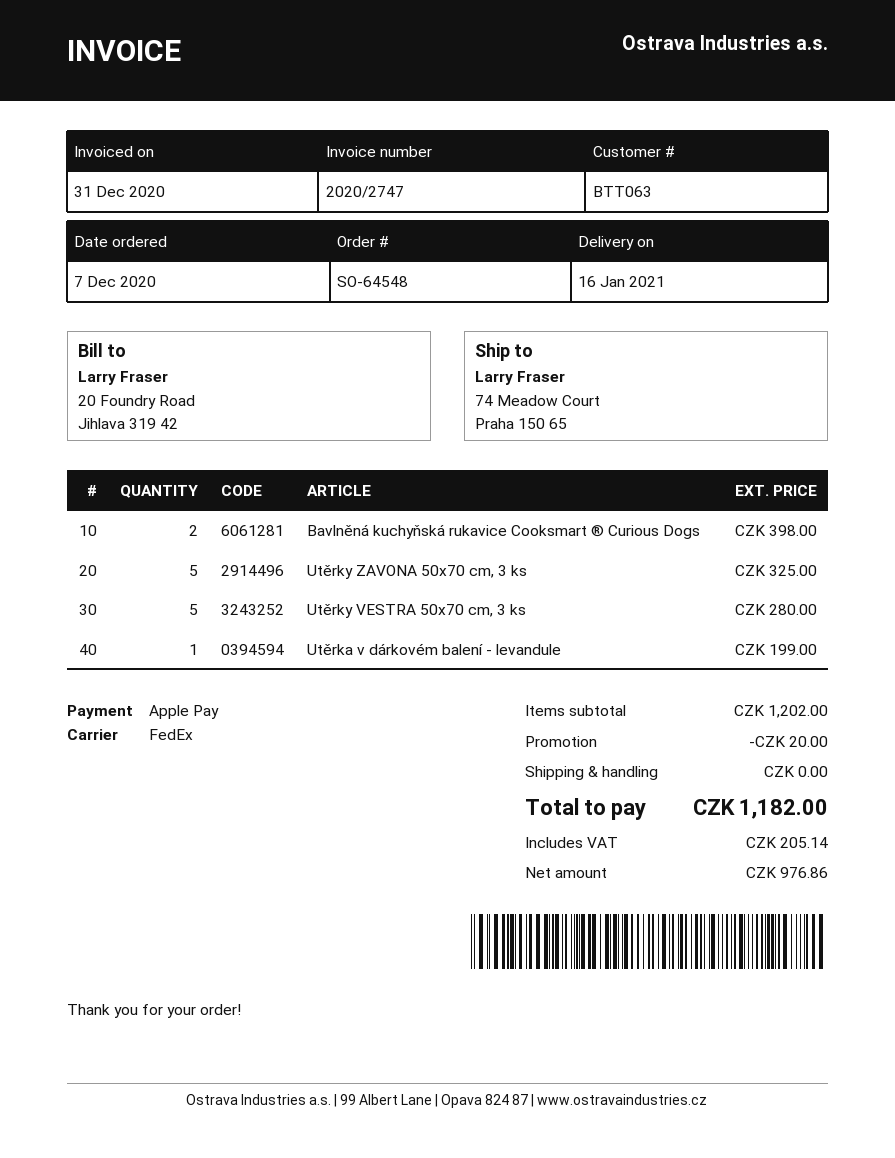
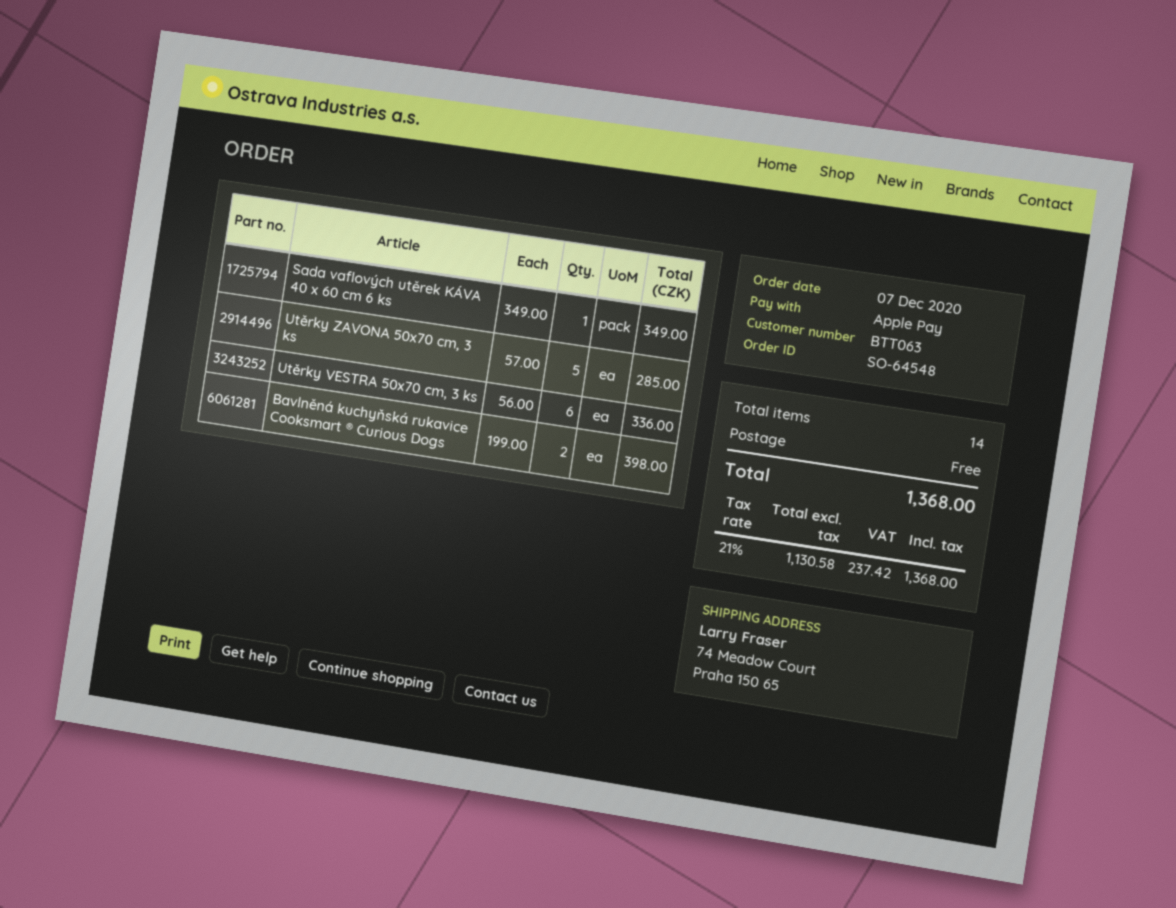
Utěrky ZAVONA 50x70 cm, 3 ks: 5 for 325.00 -> 5 for 285.00
Utěrky VESTRA 50x70 cm, 3 ks: 5 for 280.00 -> 6 for 336.00
Utěrka v dárkovém balení - levandule: 1 for 199.00 -> none
Sada vaflových utěrek KÁVA 40 x 60 cm 6 ks: none -> 1 for 349.00
discount: 20.00 -> none
net: 976.86 -> 1130.58
tax: 205.14 -> 237.42
total: 1182.00 -> 1368.00

